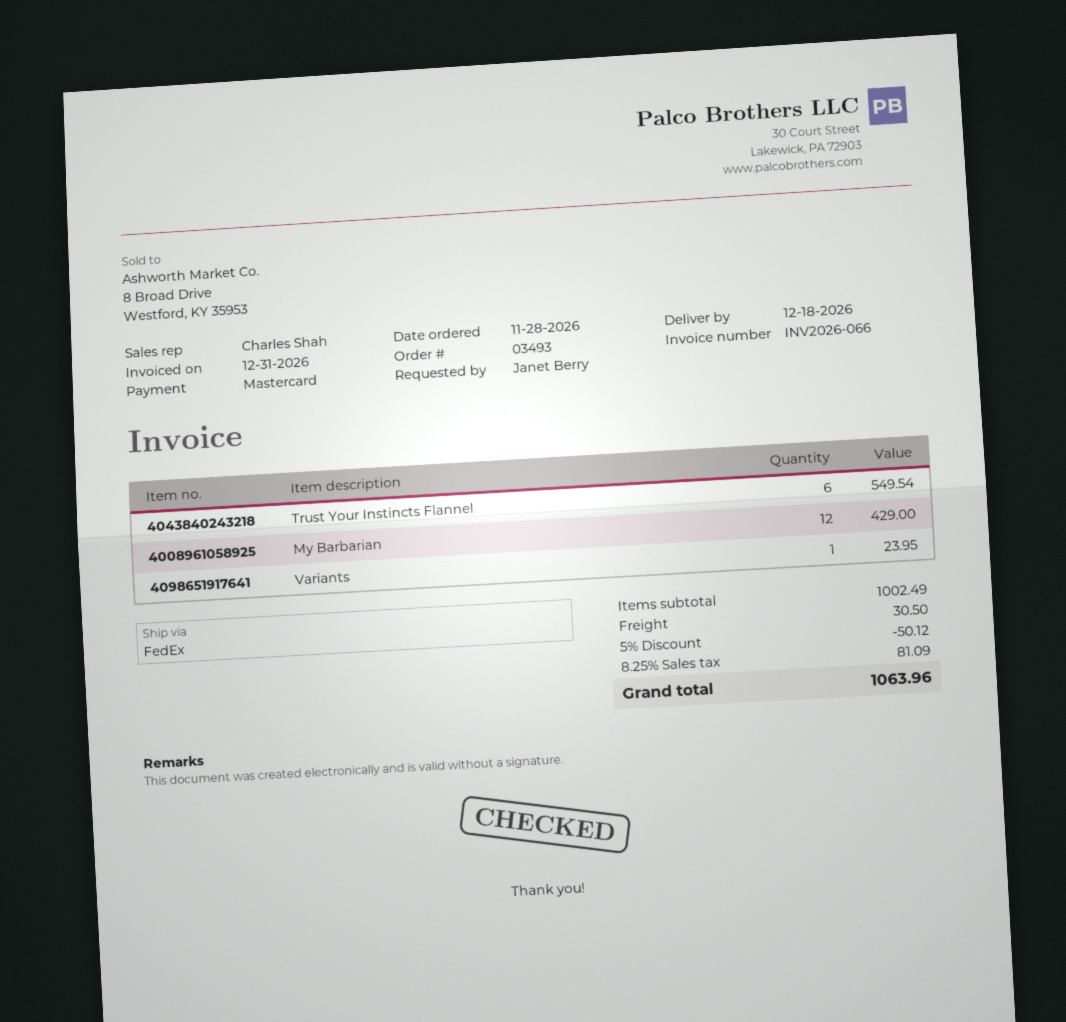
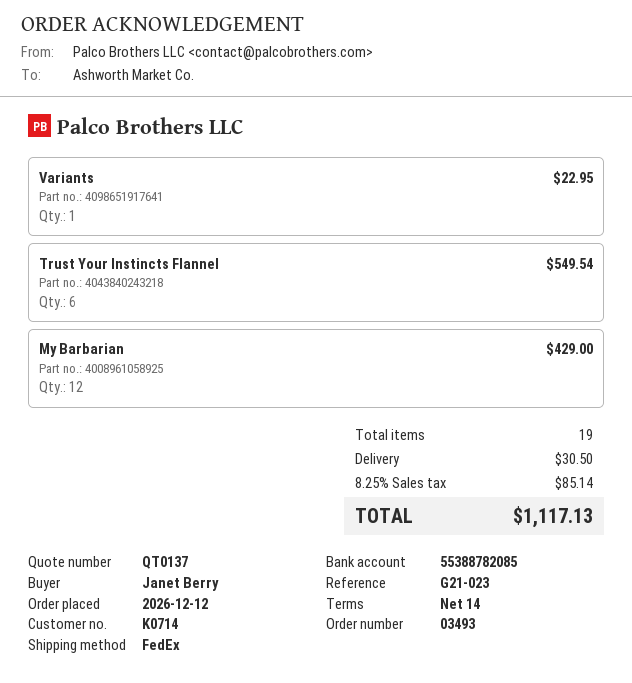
order date: 2026-11-28 -> 2026-12-12
Variants: 1 for 23.95 -> 1 for 22.95
discount: 5% = 50.12 -> none
tax: 8.25% = 81.09 -> 8.25% = 85.14
total: 1063.96 -> 1117.13

